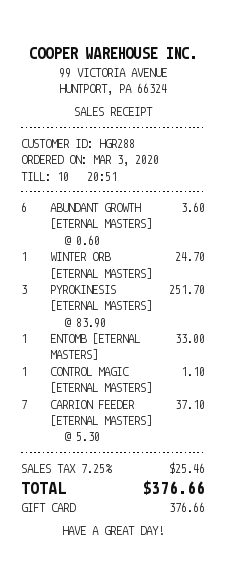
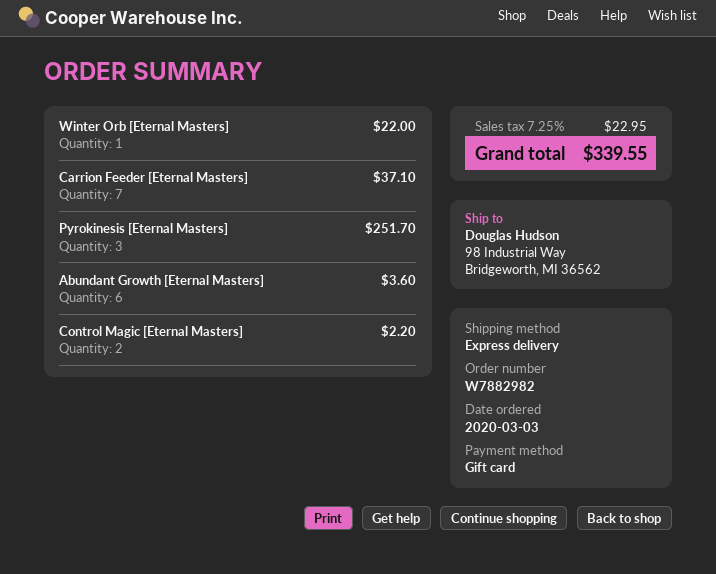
WINTER ORB [ETERNAL MASTERS]: 1 for 24.70 -> 1 for 22.00
ENTOMB [ETERNAL MASTERS]: 1 for 33.00 -> none
CONTROL MAGIC [ETERNAL MASTERS]: 1 for 1.10 -> 2 for 2.20
tax: 7.25% = 25.46 -> 7.25% = 22.95
total: 376.66 -> 339.55

